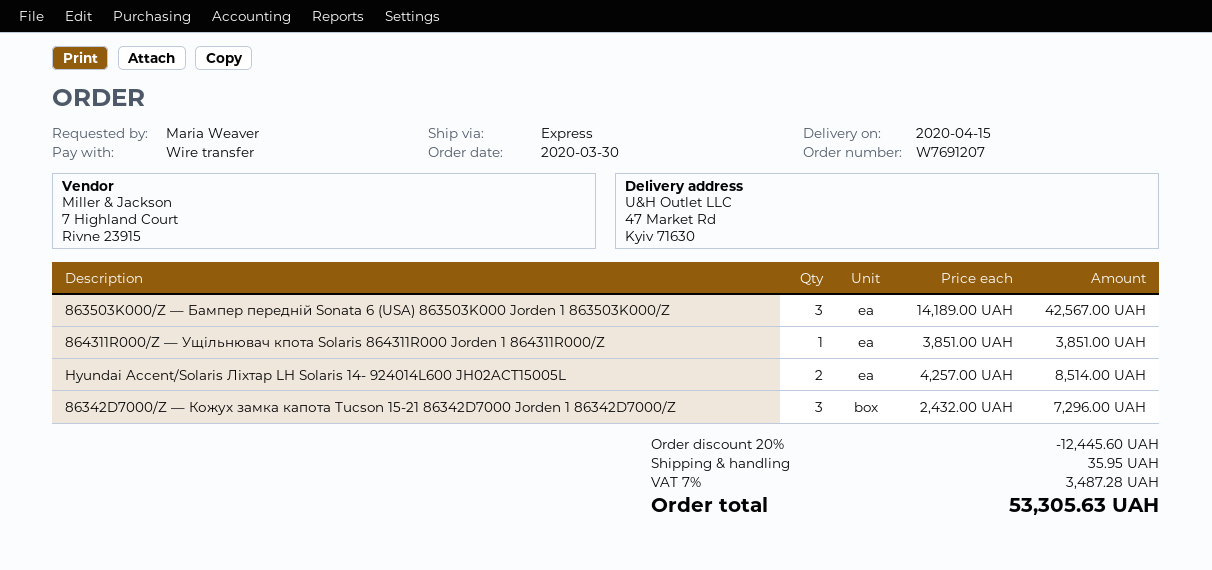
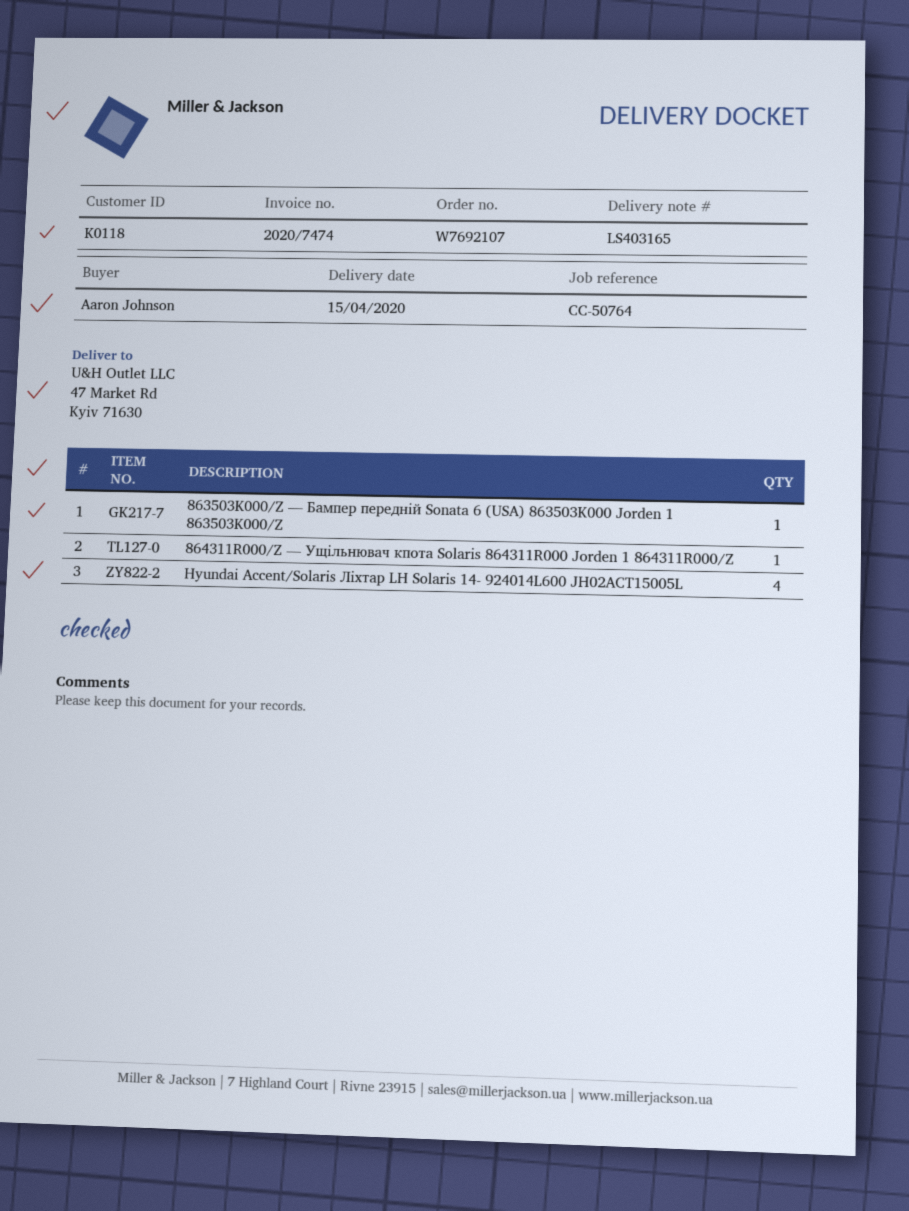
order number: W7691207 -> W7692107
ordered by: Maria Weaver -> Aaron Johnson
863503K000/Z — Бампер передній Sonata 6 (USA) 863503K000 Jorden 1 863503K000/Z: 3 -> 1
Hyundai Accent/Solaris Ліхтар LH Solaris 14- 924014L600 JH02ACT15005L: 2 -> 4
86342D7000/Z — Кожух замка капота Tucson 15-21 86342D7000 Jorden 1 86342D7000/Z: 3 -> none

